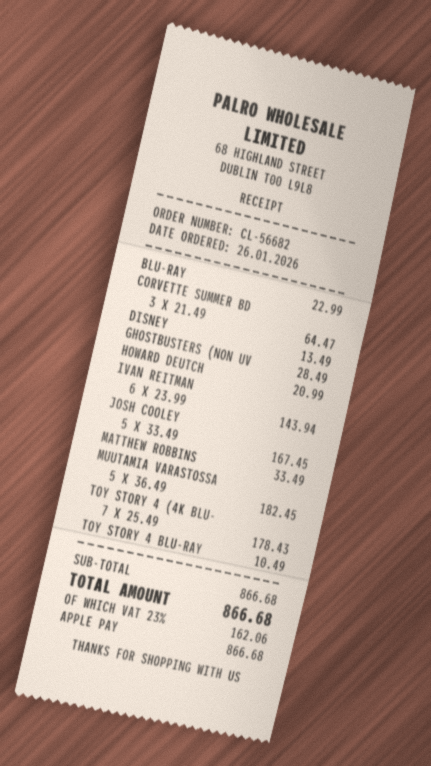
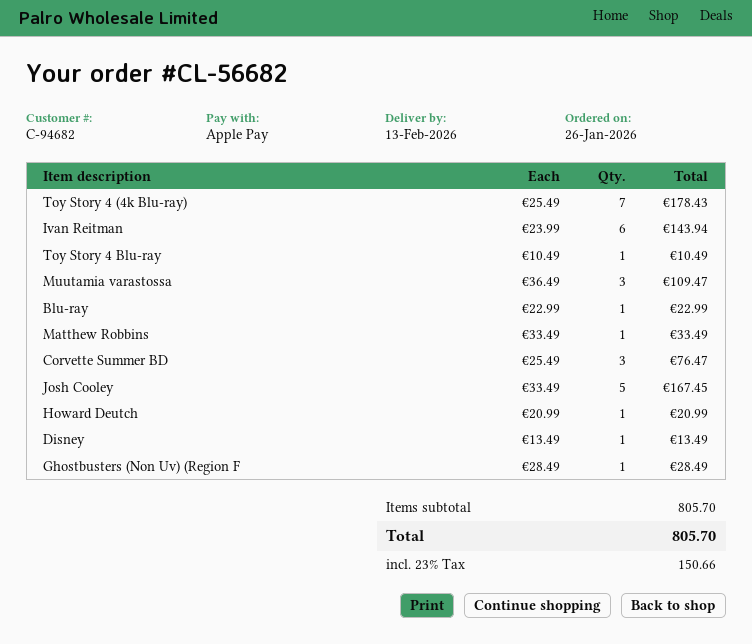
CORVETTE SUMMER BD: 3 x 21.49 = 64.47 -> 3 x 25.49 = 76.47
MUUTAMIA VARASTOSSA: 5 x 36.49 = 182.45 -> 3 x 36.49 = 109.47
subtotal: 866.68 -> 805.70
tax: 23% = 162.06 -> 23% = 150.66
total: 866.68 -> 805.70

